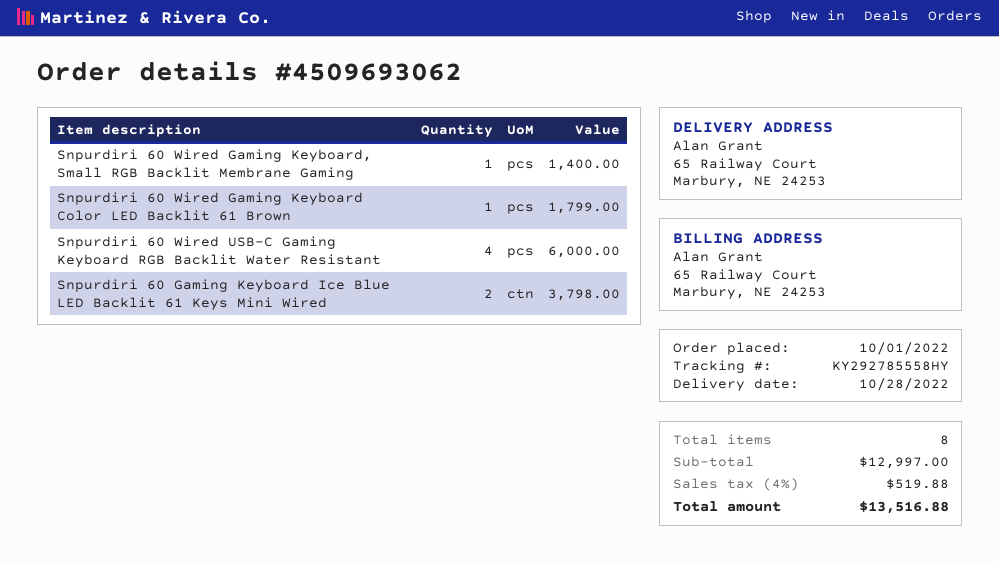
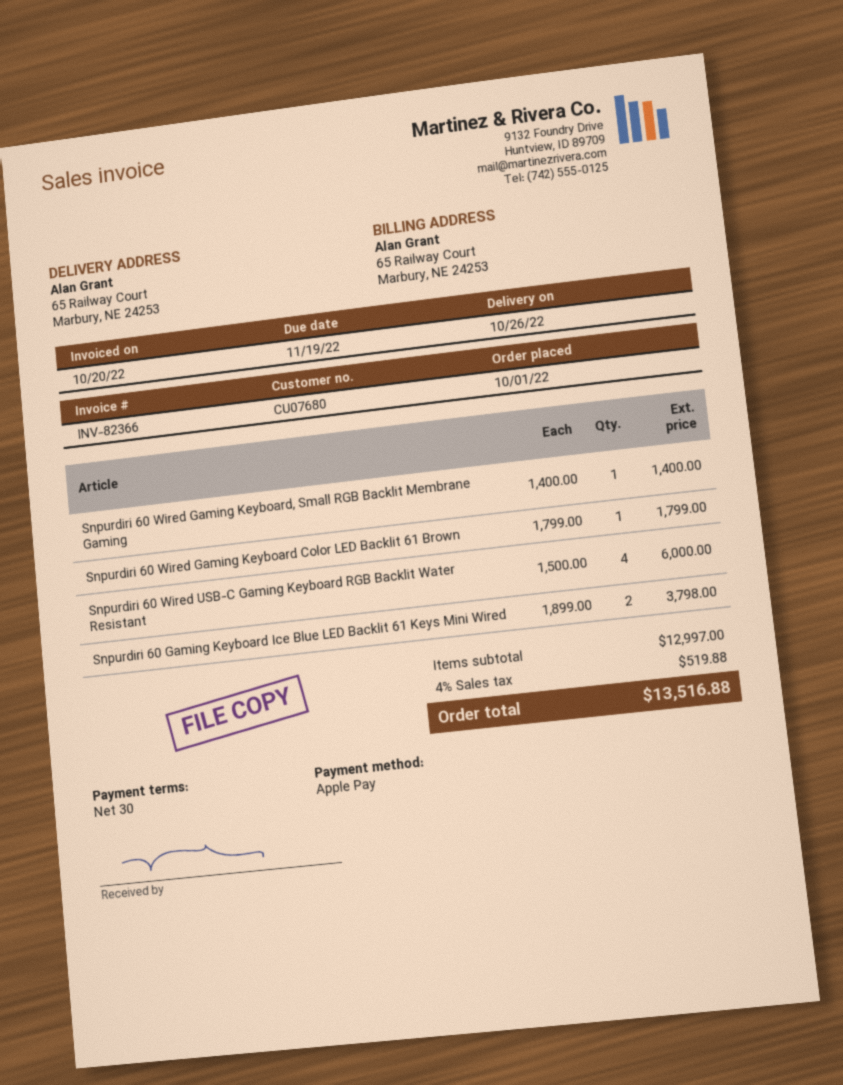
delivery date: 2022-10-28 -> 2022-10-26

